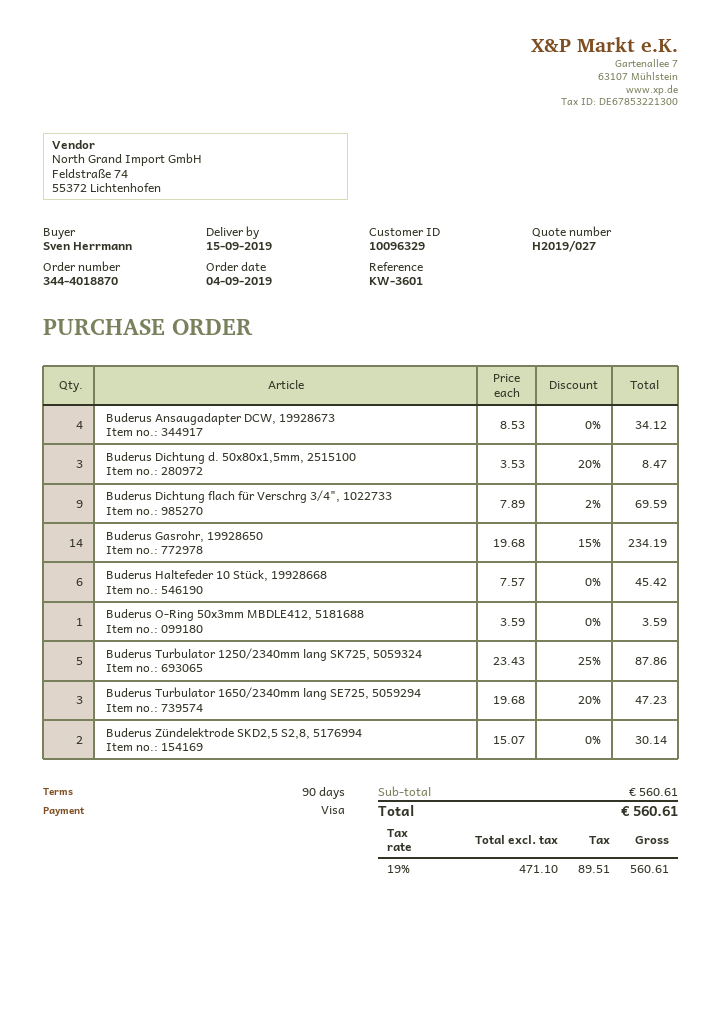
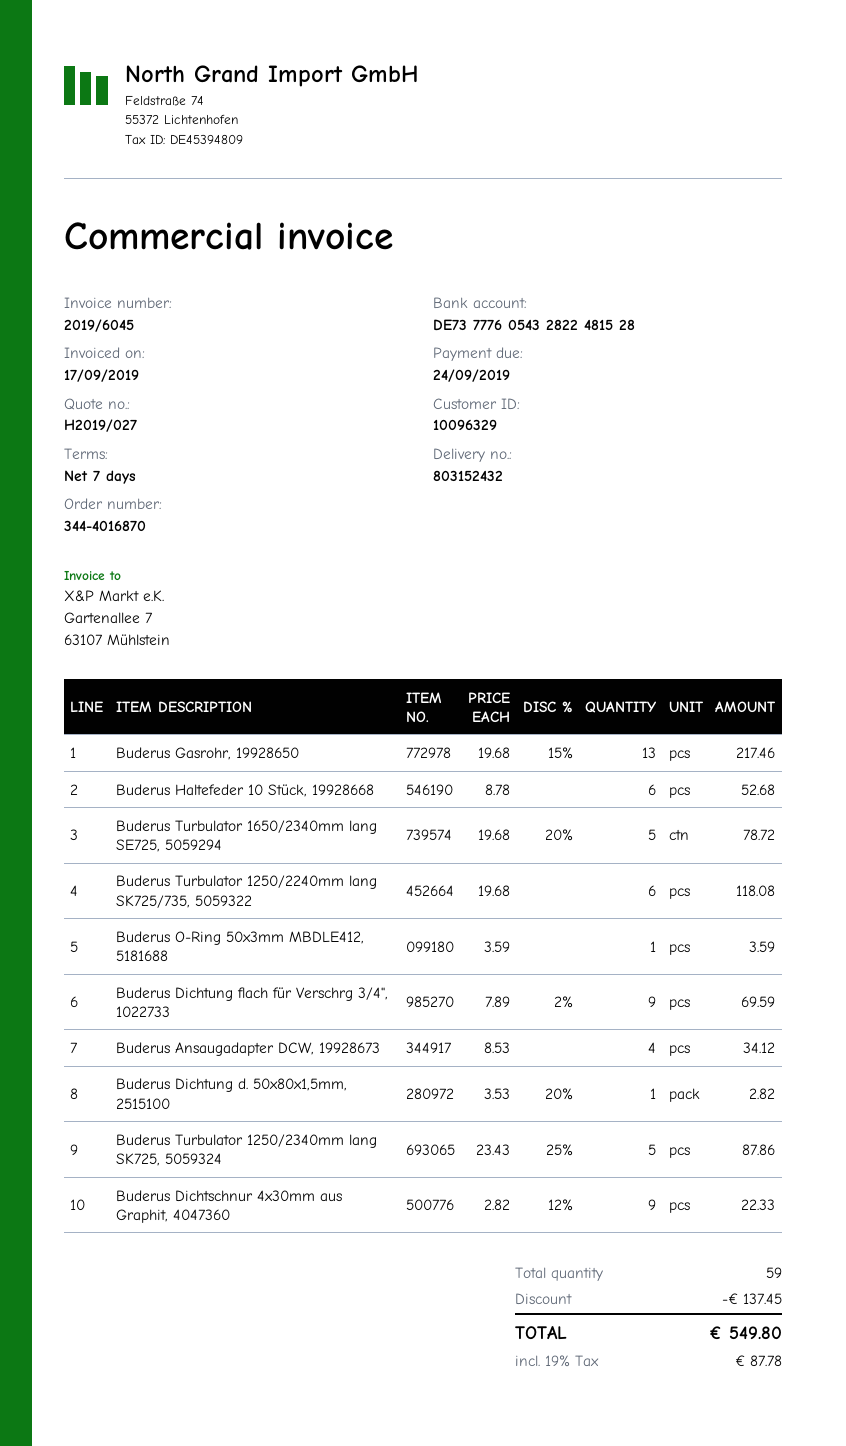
order number: 344-4018870 -> 344-4016870
payment terms: 90 days -> 7 days
Buderus Dichtung d. 50x80x1,5mm, 2515100: 3 x 3.53 - 20% = 8.47 -> 1 x 3.53 - 20% = 2.82
Buderus Gasrohr, 19928650: 14 x 19.68 - 15% = 234.19 -> 13 x 19.68 - 15% = 217.46
Buderus Haltefeder 10 Stück, 19928668: 6 x 7.57 = 45.42 -> 6 x 8.78 = 52.68
Buderus Turbulator 1650/2340mm lang SE725, 5059294: 3 x 19.68 - 20% = 47.23 -> 5 x 19.68 - 20% = 78.72
Buderus Zündelektrode SKD2,5 S2,8, 5176994: 2 x 15.07 = 30.14 -> none
Buderus Turbulator 1250/2240mm lang SK725/735, 5059322: none -> 6 x 19.68 = 118.08
Buderus Dichtschnur 4x30mm aus Graphit, 4047360: none -> 9 x 2.82 - 12% = 22.33
discount: none -> 137.45
tax: 19% = 89.51 -> 19% = 87.78
total: 560.61 -> 549.80

